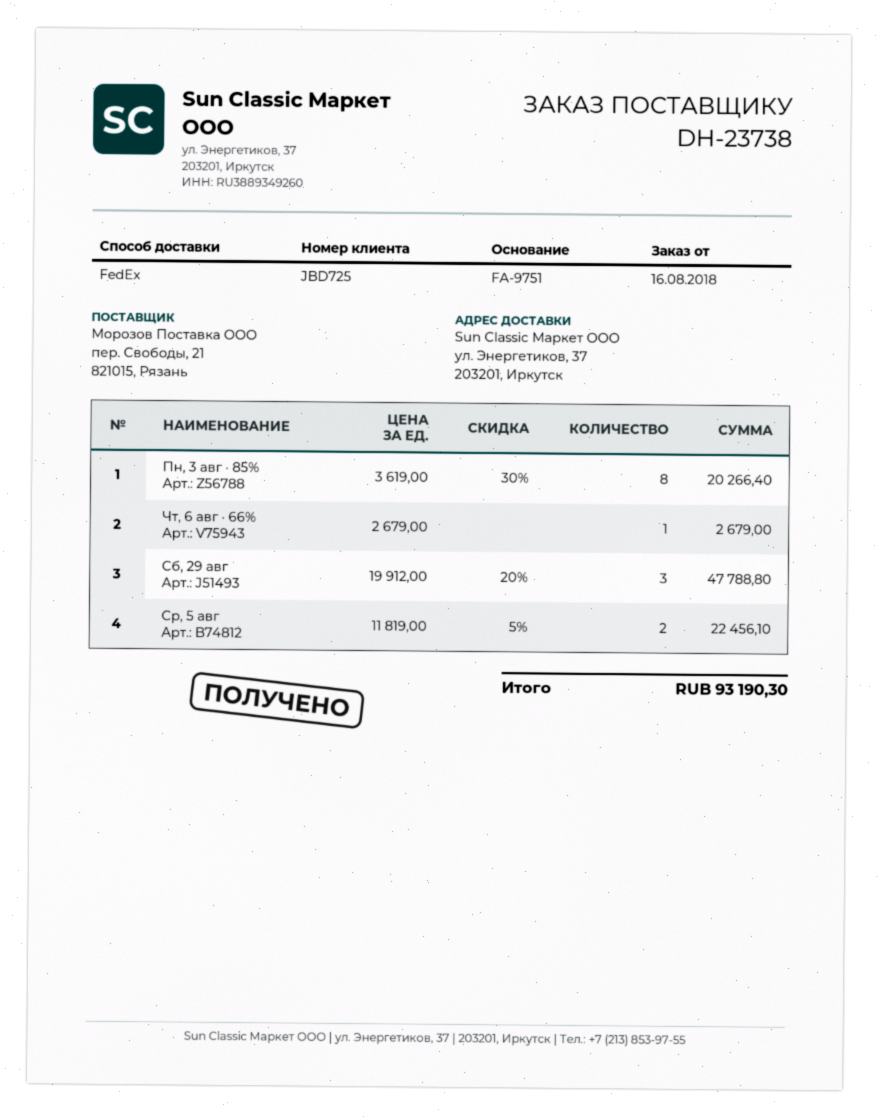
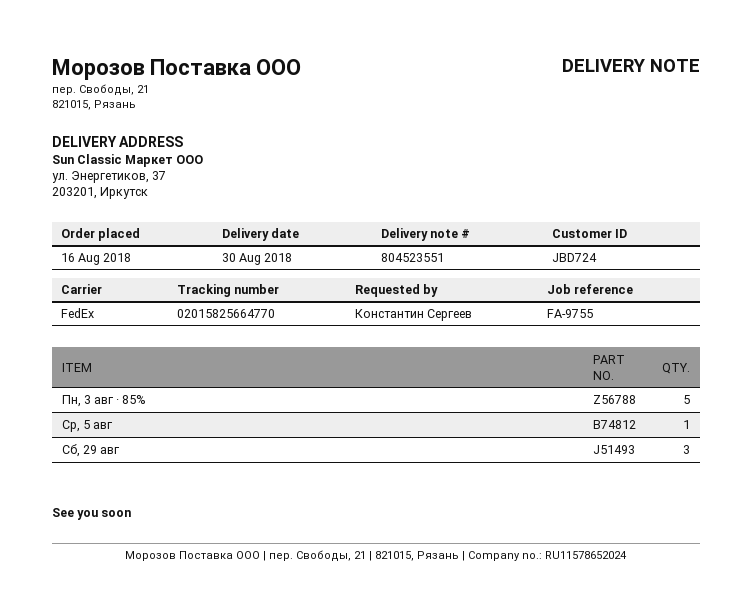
customer number: JBD725 -> JBD724
reference: FA-9751 -> FA-9755
Пн, 3 авг · 85%: 8 -> 5
Чт, 6 авг · 66%: 1 -> none
Ср, 5 авг: 2 -> 1

